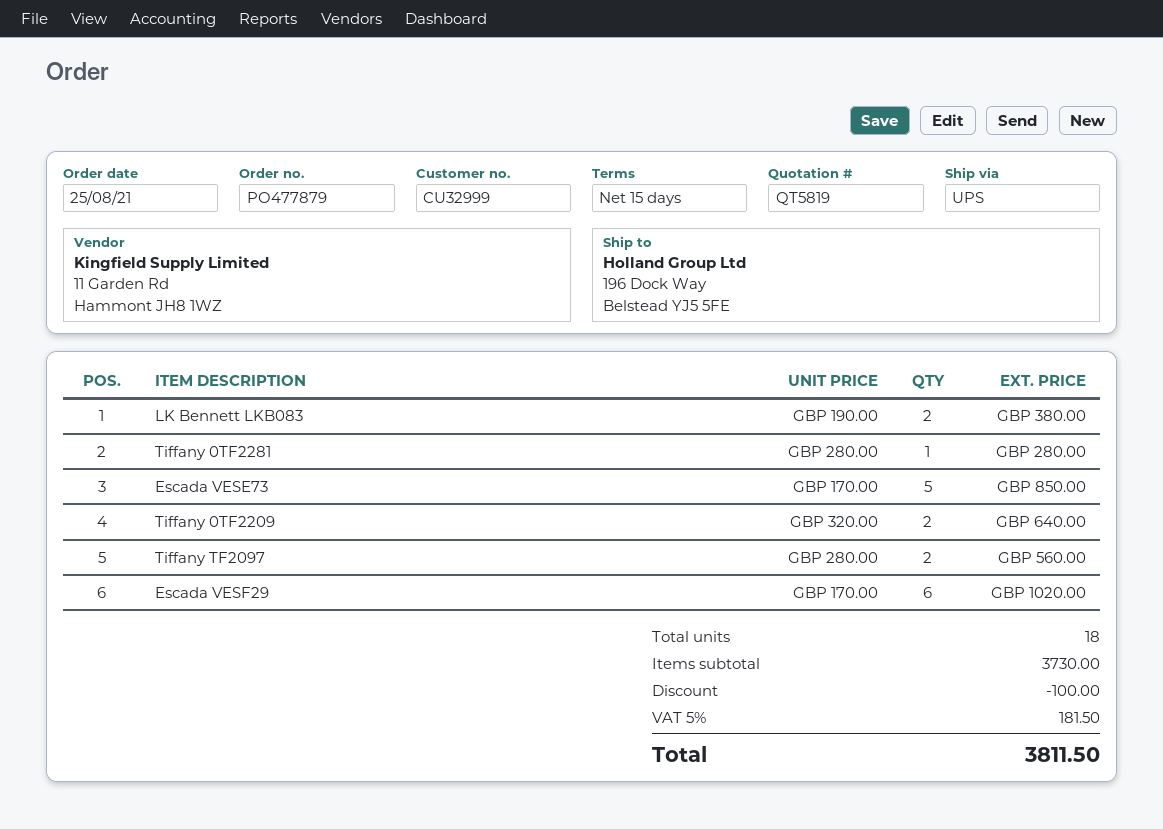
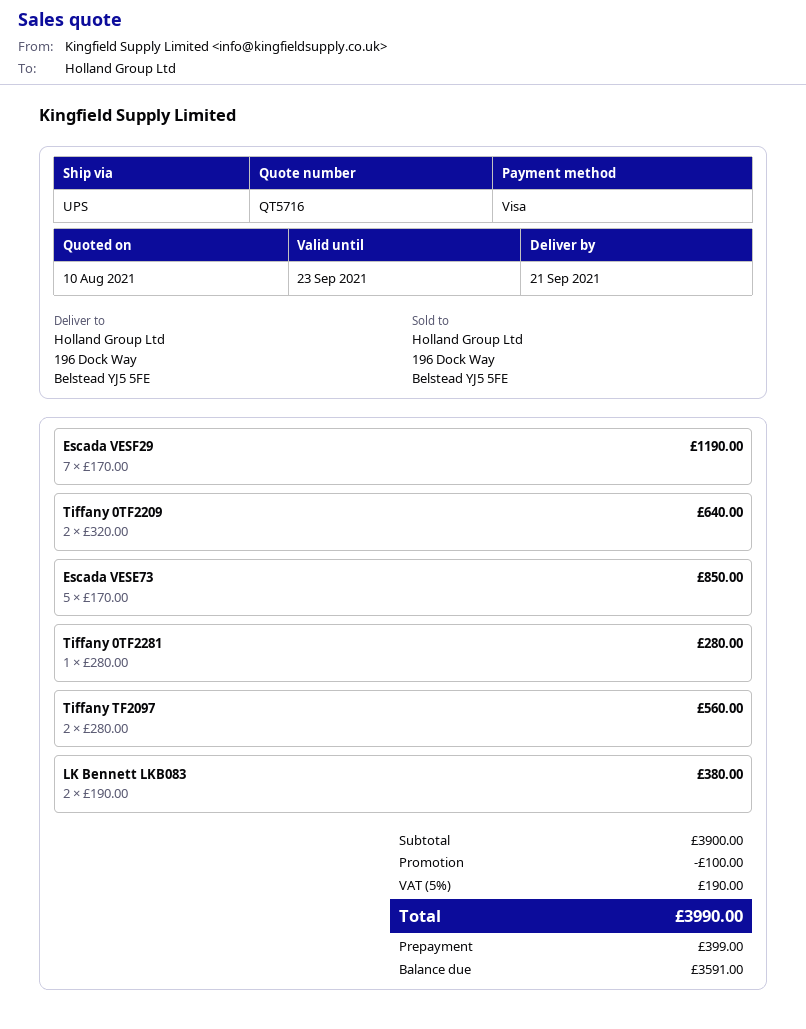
quote number: QT5819 -> QT5716
Escada VESF29: 6 x 170.00 = 1020.00 -> 7 x 170.00 = 1190.00
subtotal: 3730.00 -> 3900.00
tax: 5% = 181.50 -> 5% = 190.00
total: 3811.50 -> 3990.00

